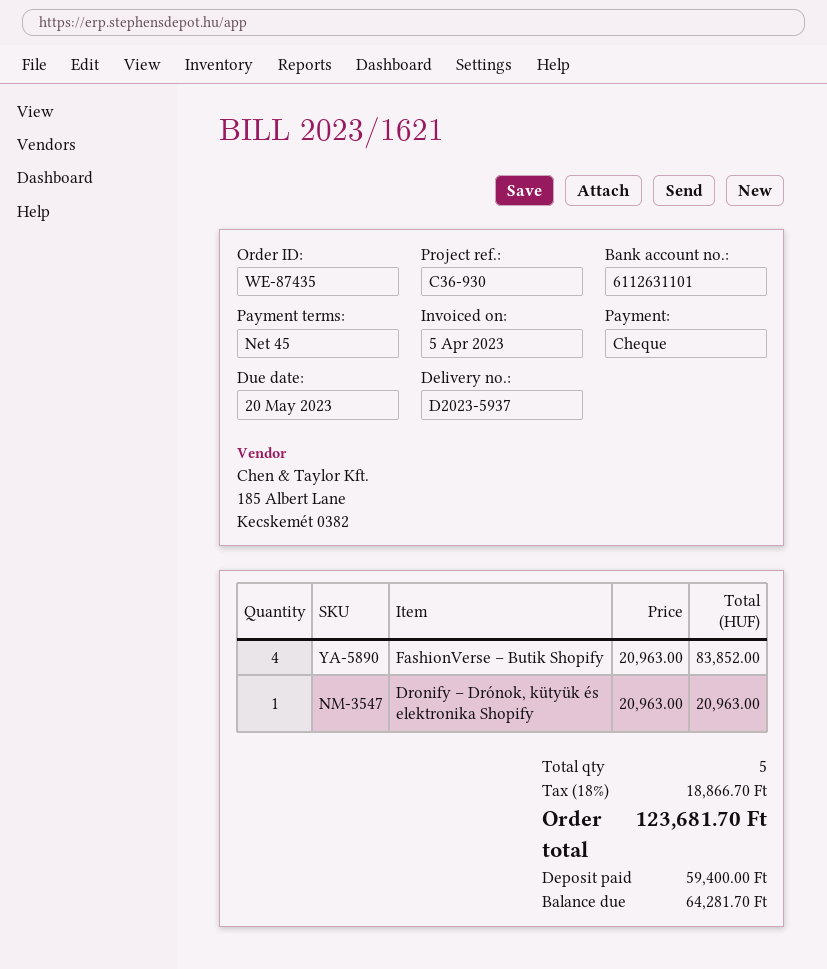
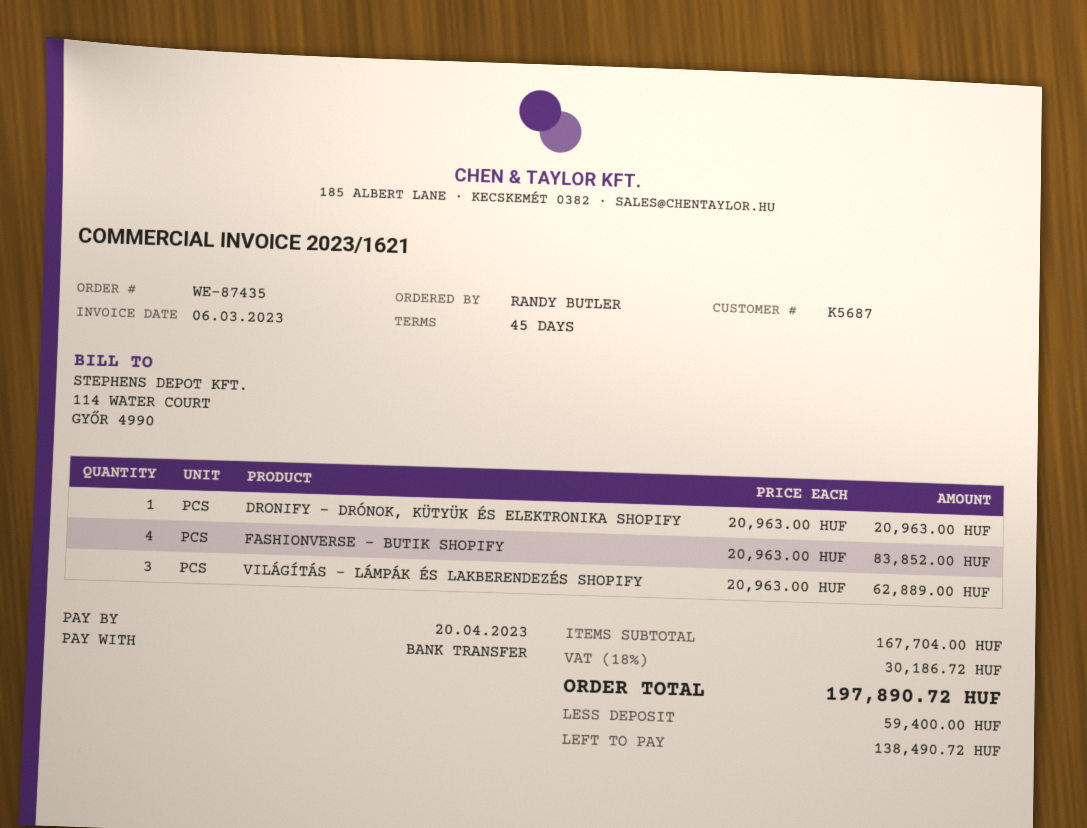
invoice date: 2023-04-05 -> 2023-03-06
due date: 2023-05-20 -> 2023-04-20
payment method: cheque -> bank transfer
VILÁGÍTÁS – LÁMPÁK ÉS LAKBERENDEZÉS SHOPIFY: none -> 3 x 20963.00 = 62889.00
tax: 18% = 18866.70 -> 18% = 30186.72
total: 123681.70 -> 197890.72
balance: 64281.70 -> 138490.72

